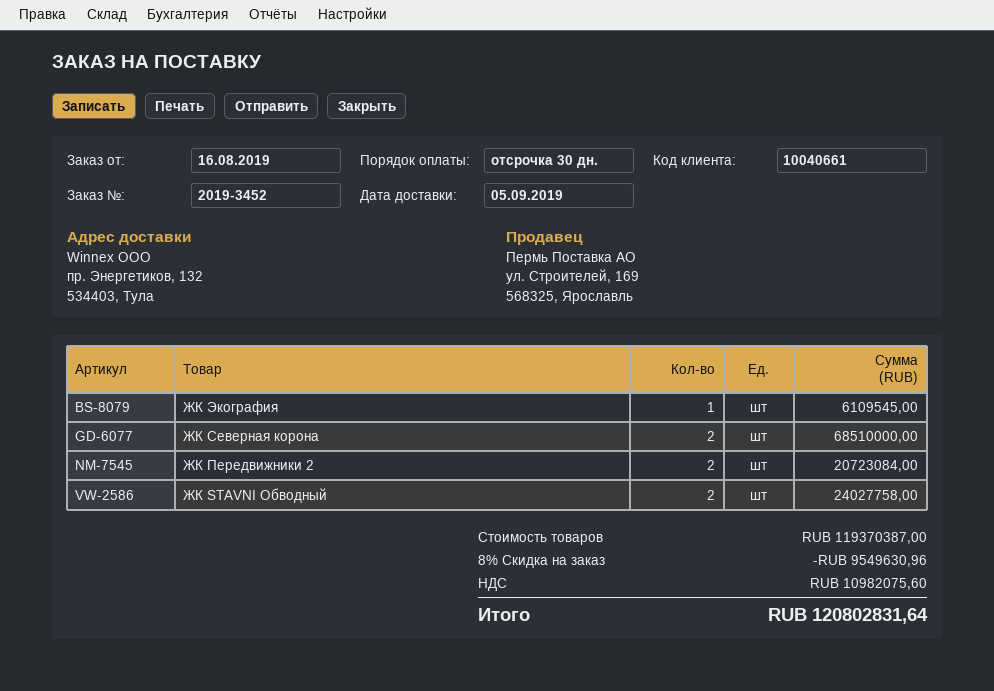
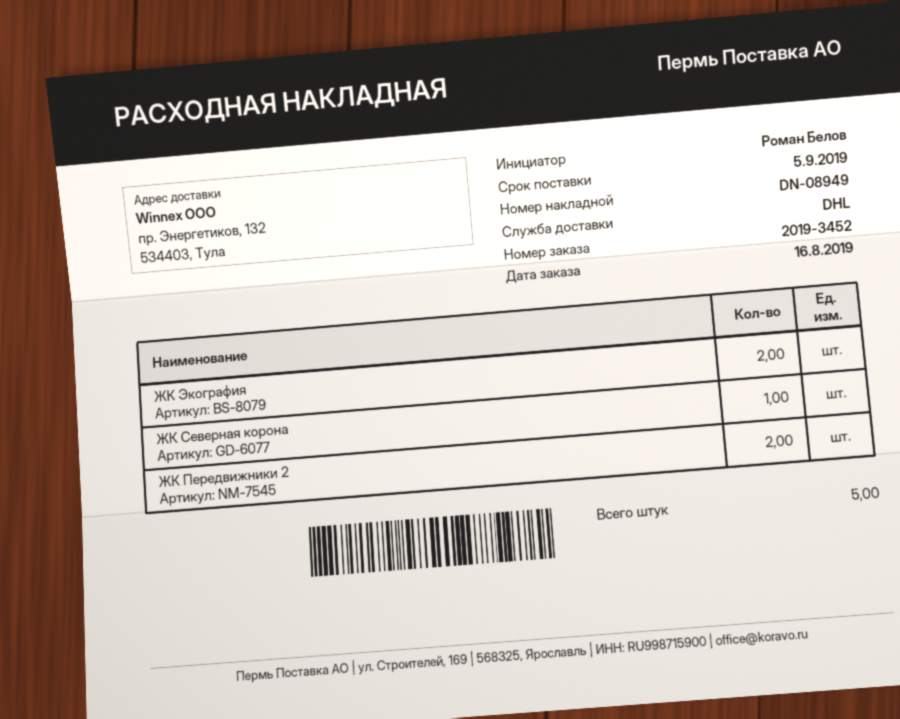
ЖК Экография: 1 -> 2
ЖК Северная корона: 2 -> 1
ЖК STAVNI Обводный: 2 -> none

